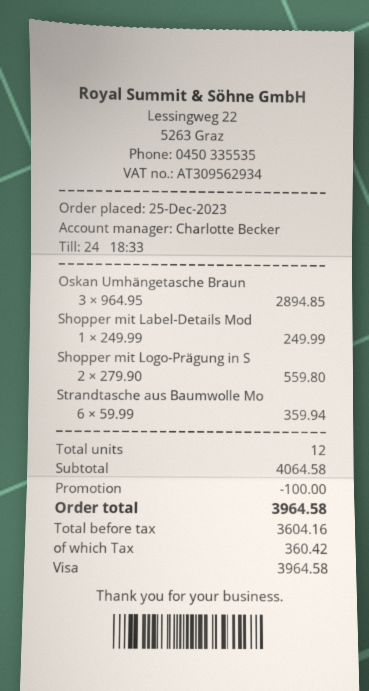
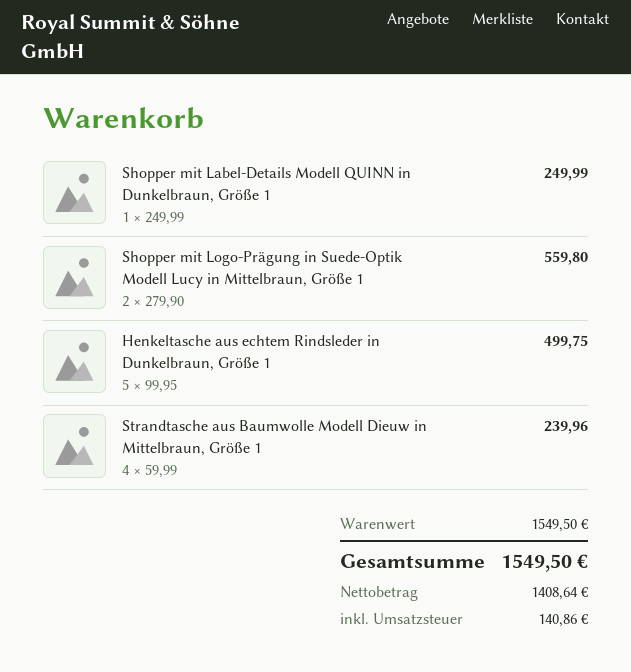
Oskan Umhängetasche Braun: 3 x 964.95 = 2894.85 -> none
Strandtasche aus Baumwolle Mo: 6 x 59.99 = 359.94 -> 4 x 59.99 = 239.96
Henkeltasche aus echtem Rindsleder in Dunkelbraun, Größe 1: none -> 5 x 99.95 = 499.75
subtotal: 4064.58 -> 1549.50
discount: 100.00 -> none
net: 3604.16 -> 1408.64
tax: 360.42 -> 140.86
total: 3964.58 -> 1549.50

